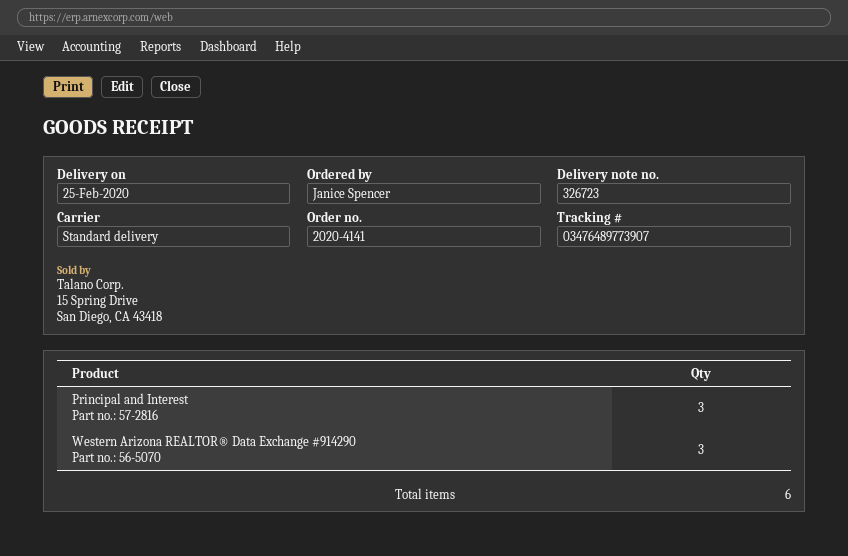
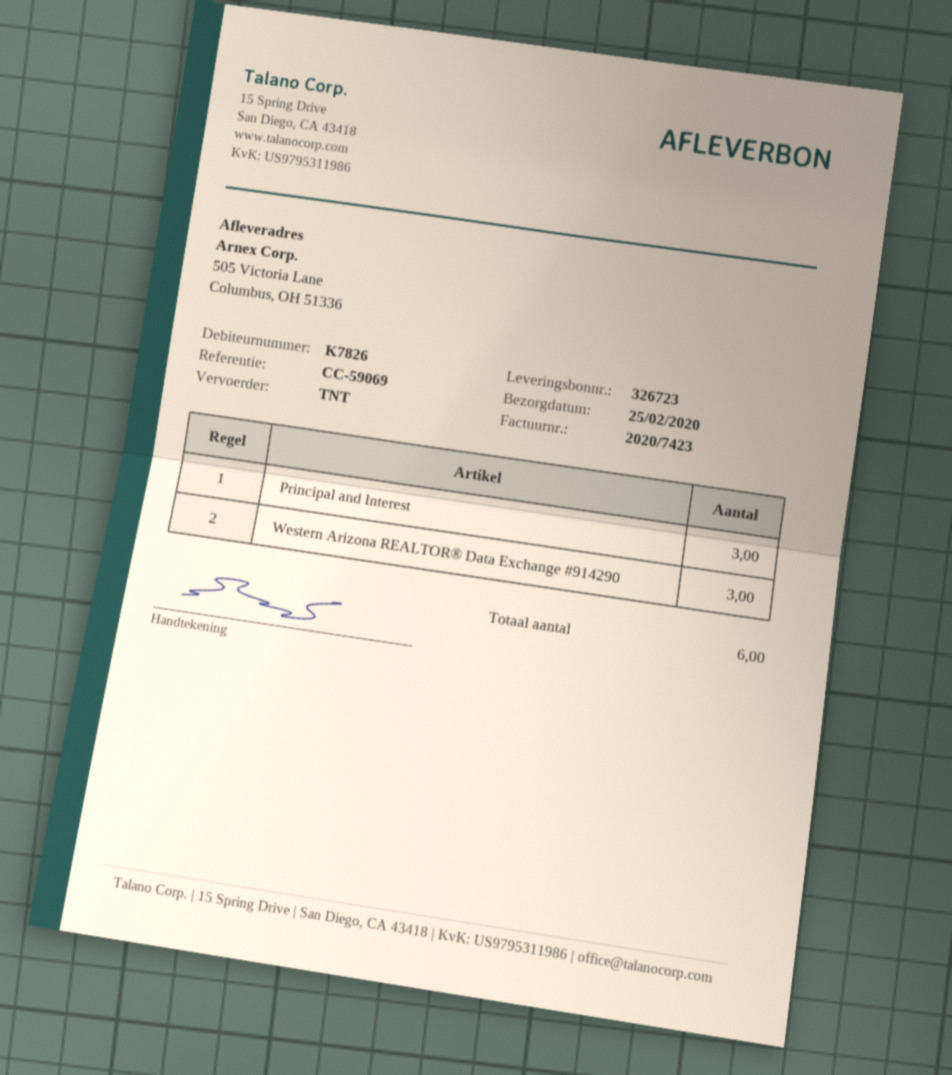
shipping method: standard -> TNT

